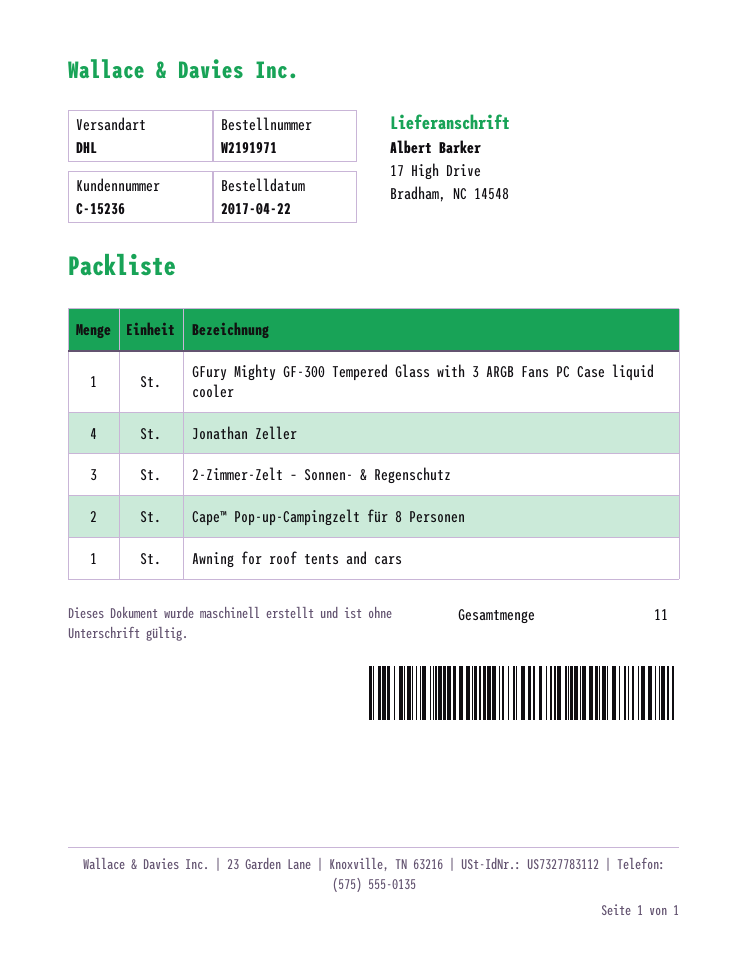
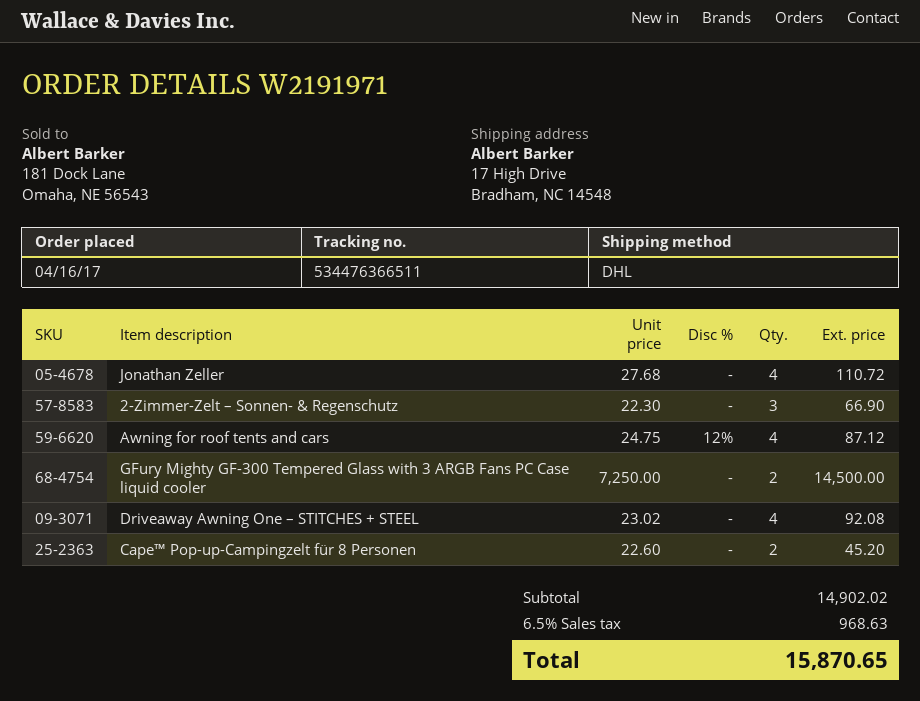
order date: 2017-04-22 -> 2017-04-16
GFury Mighty GF-300 Tempered Glass with 3 ARGB Fans PC Case liquid cooler: 1 -> 2
Awning for roof tents and cars: 1 -> 4
Driveaway Awning One – STITCHES + STEEL: none -> 4

